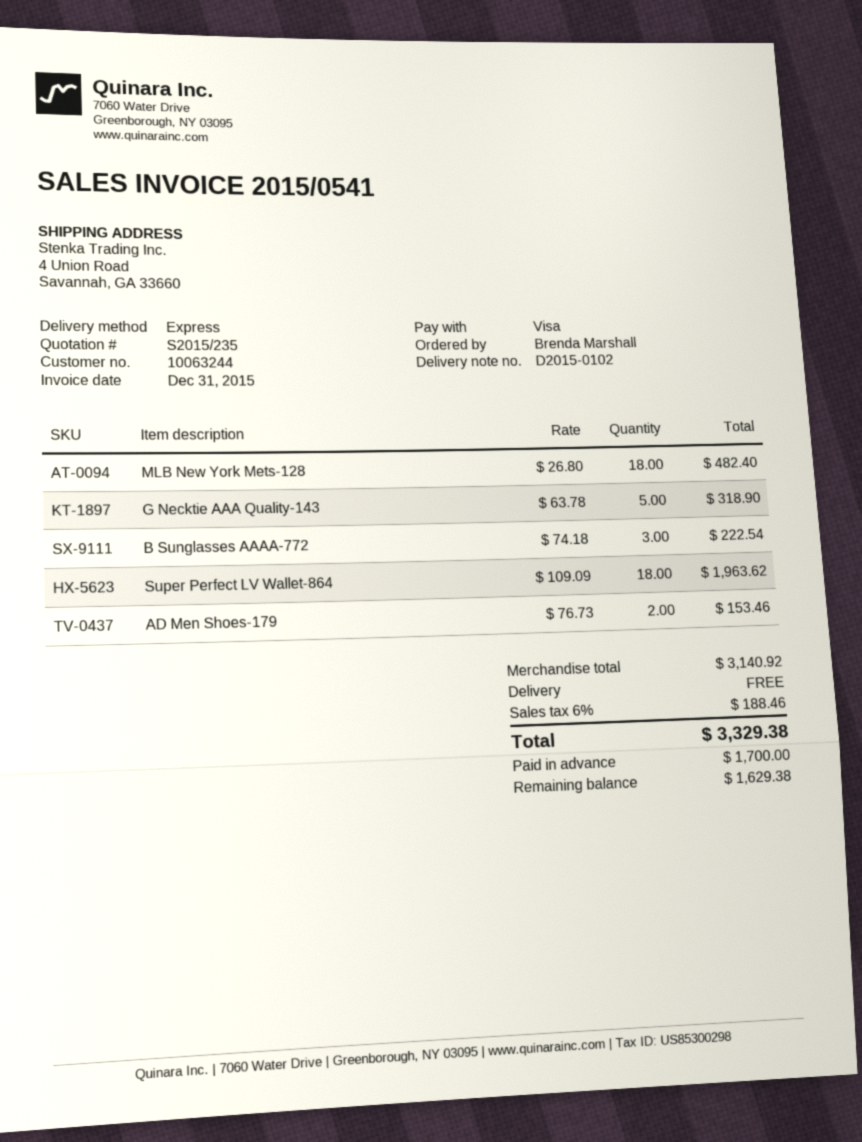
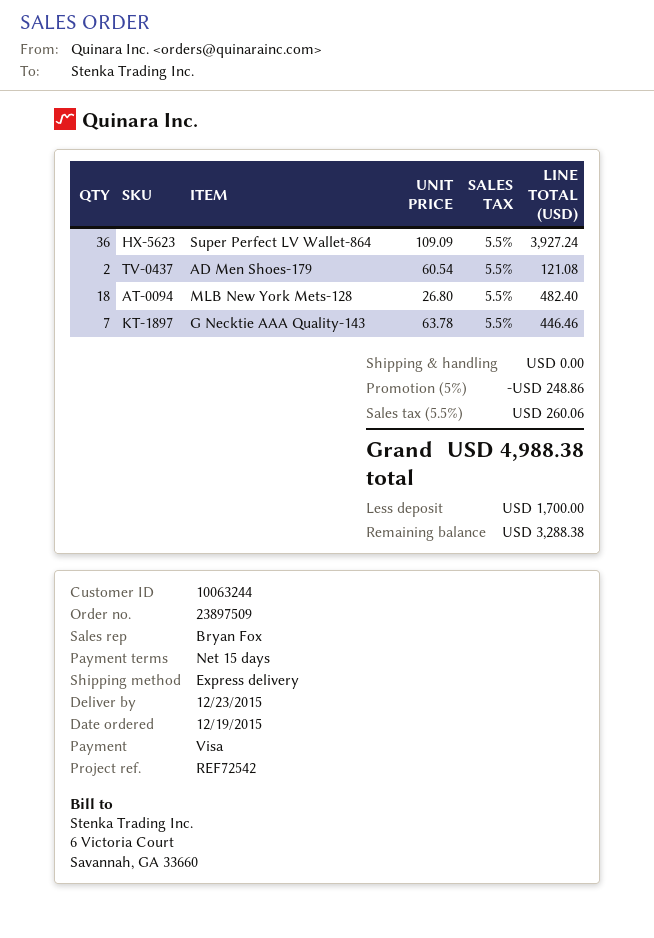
G Necktie AAA Quality-143: 5 x 63.78 = 318.90 -> 7 x 63.78 = 446.46
B Sunglasses AAAA-772: 3 x 74.18 = 222.54 -> none
Super Perfect LV Wallet-864: 18 x 109.09 = 1963.62 -> 36 x 109.09 = 3927.24
AD Men Shoes-179: 2 x 76.73 = 153.46 -> 2 x 60.54 = 121.08
discount: none -> 5% = 248.86
tax: 6% = 188.46 -> 5.5% = 260.06
total: 3329.38 -> 4988.38
balance: 1629.38 -> 3288.38

